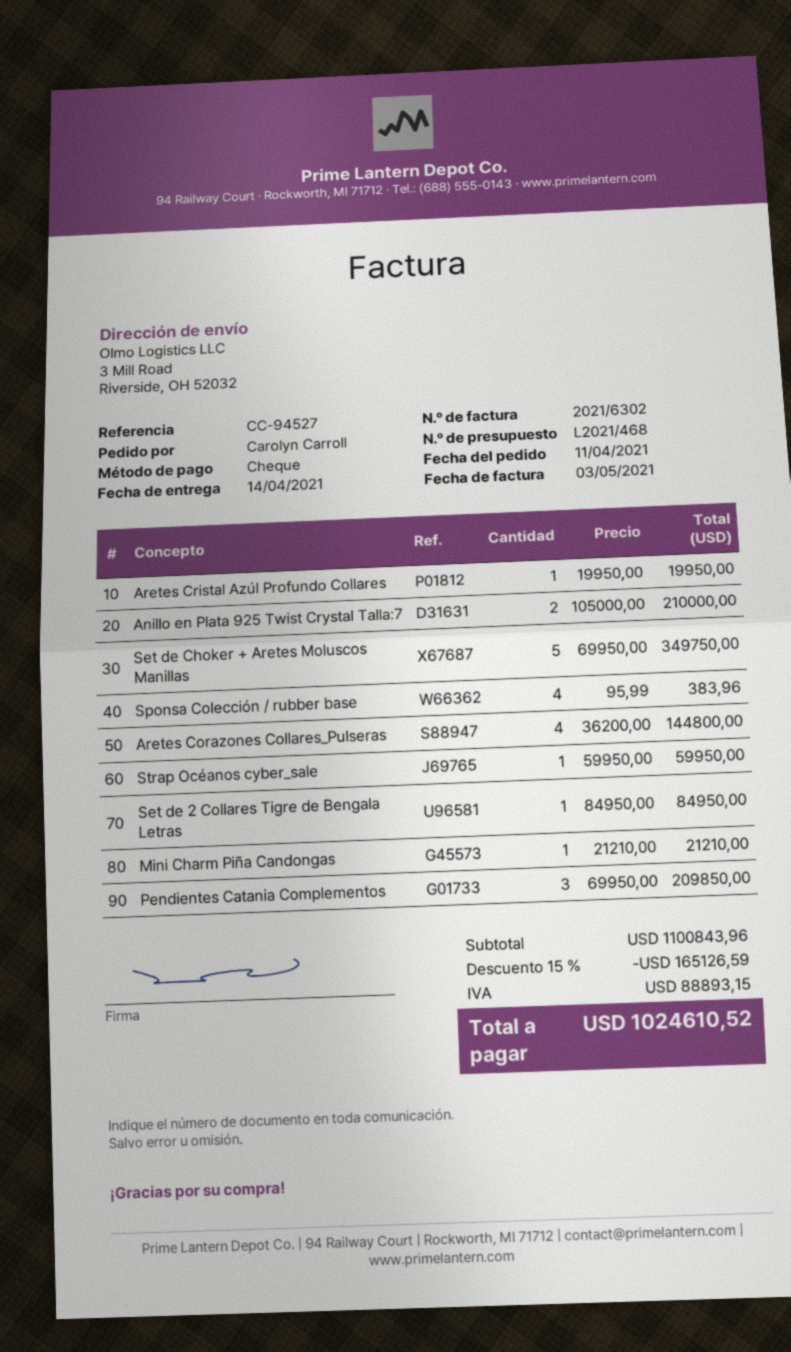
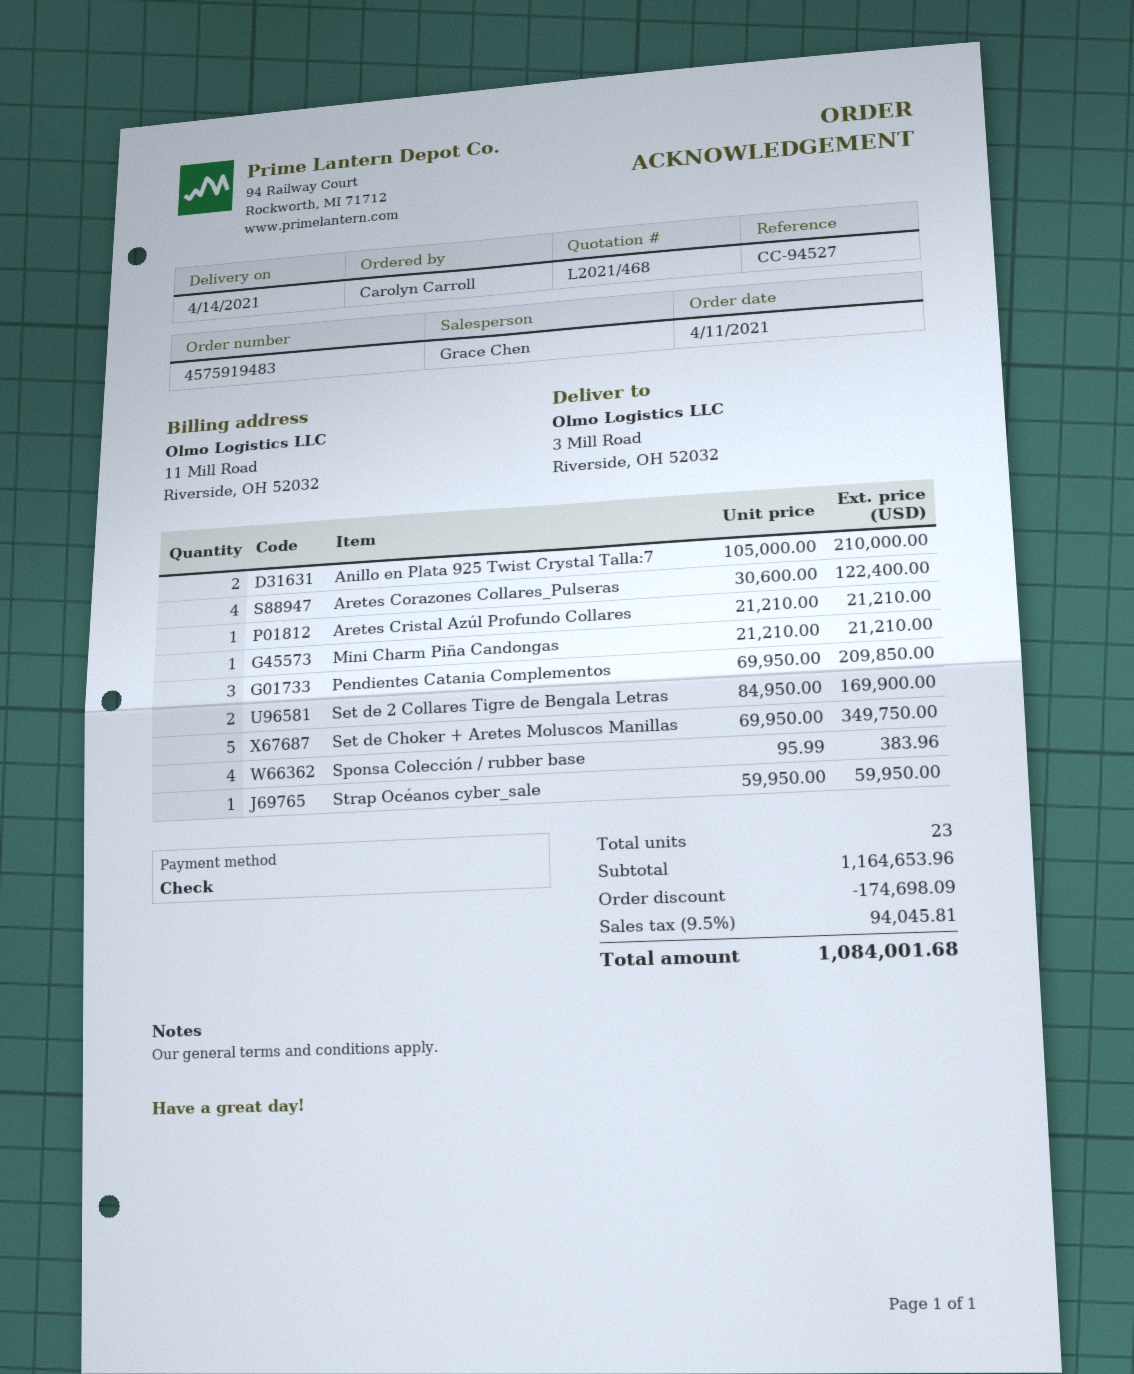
Aretes Cristal Azúl Profundo Collares: 1 x 19950.00 = 19950.00 -> 1 x 21210.00 = 21210.00
Aretes Corazones Collares_Pulseras: 4 x 36200.00 = 144800.00 -> 4 x 30600.00 = 122400.00
Set de 2 Collares Tigre de Bengala Letras: 1 x 84950.00 = 84950.00 -> 2 x 84950.00 = 169900.00
subtotal: 1100843.96 -> 1164653.96
discount: 165126.59 -> 174698.09
tax: 88893.15 -> 94045.81
total: 1024610.52 -> 1084001.68

